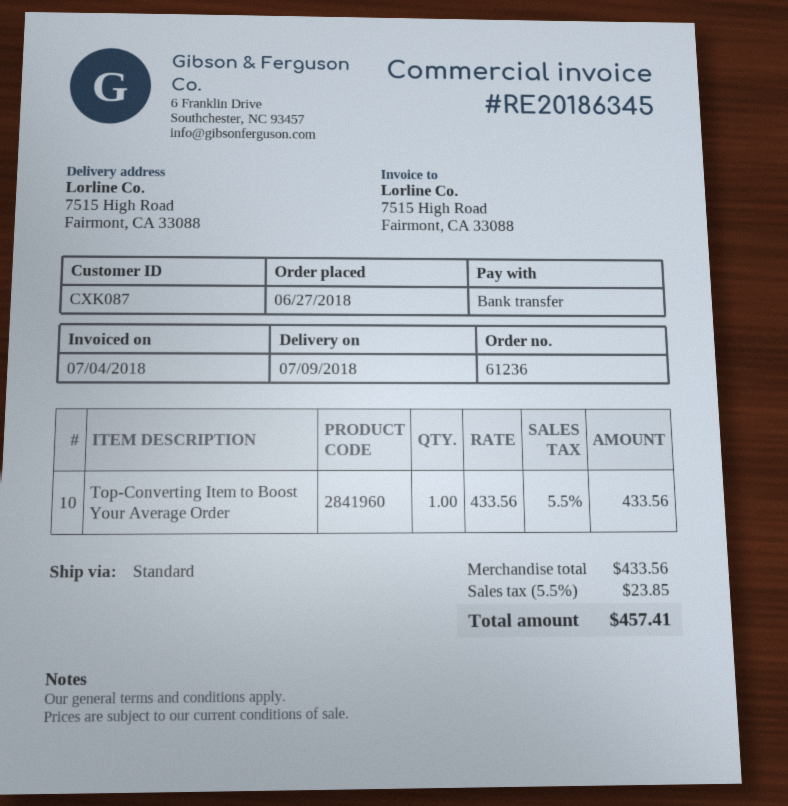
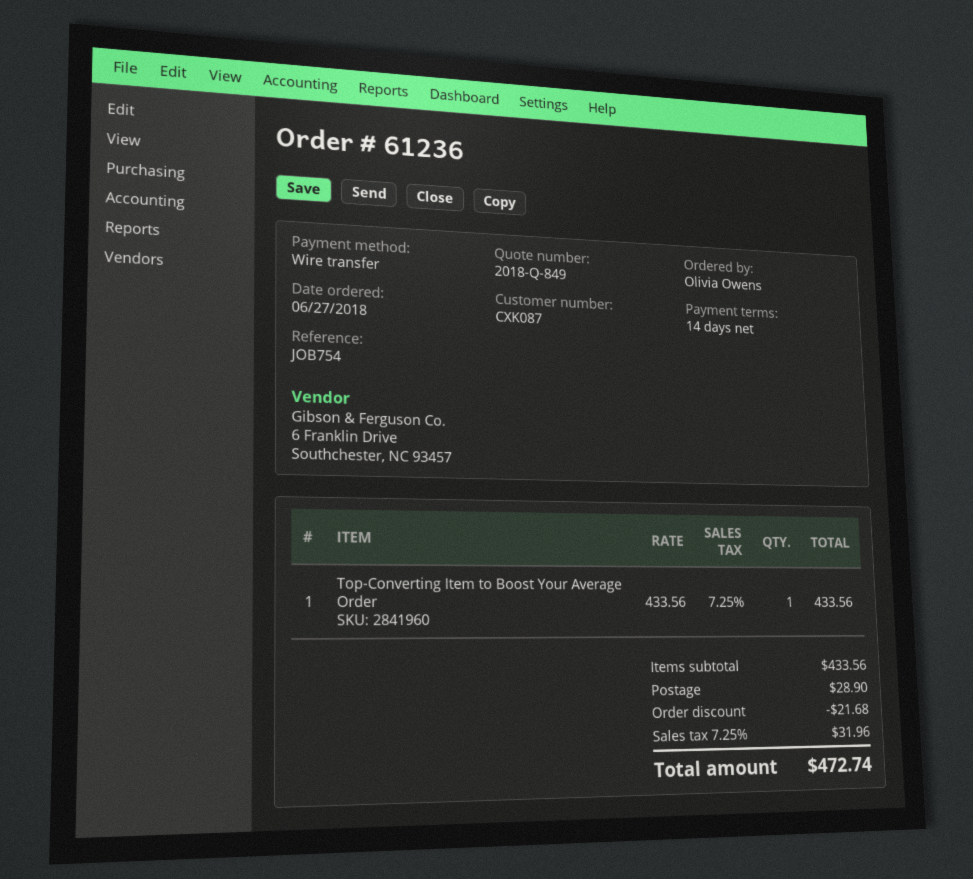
discount: none -> 21.68
shipping: none -> 28.90
tax: 5.5% = 23.85 -> 7.25% = 31.96
total: 457.41 -> 472.74

